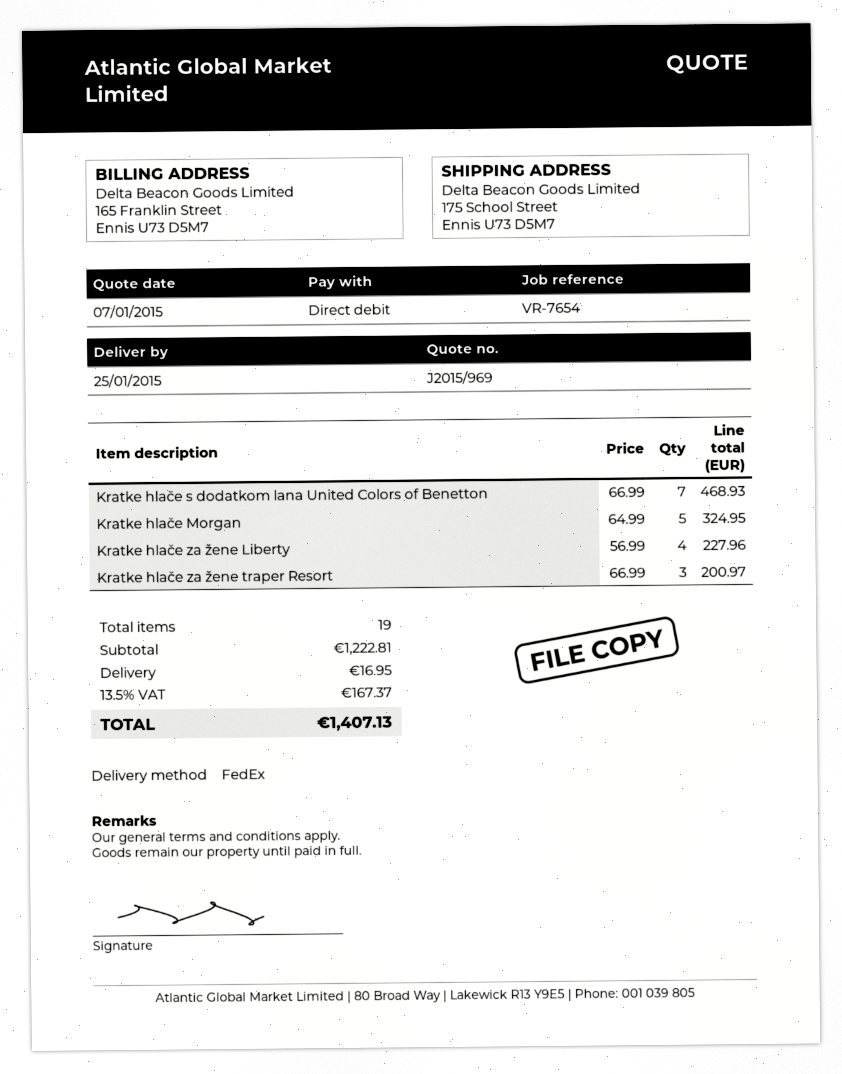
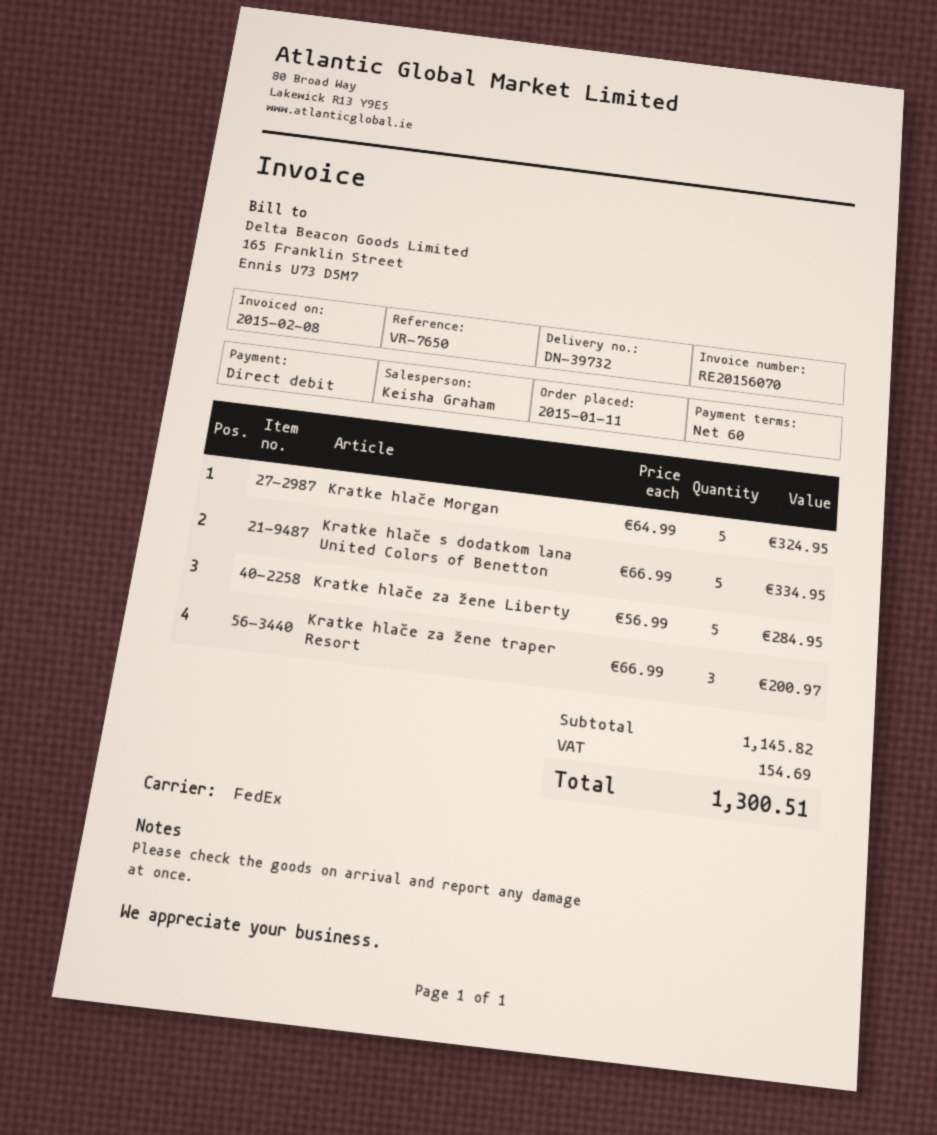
reference: VR-7654 -> VR-7650
Kratke hlače s dodatkom lana United Colors of Benetton: 7 x 66.99 = 468.93 -> 5 x 66.99 = 334.95
Kratke hlače za žene Liberty: 4 x 56.99 = 227.96 -> 5 x 56.99 = 284.95
subtotal: 1222.81 -> 1145.82
shipping: 16.95 -> none
tax: 167.37 -> 154.69
total: 1407.13 -> 1300.51

